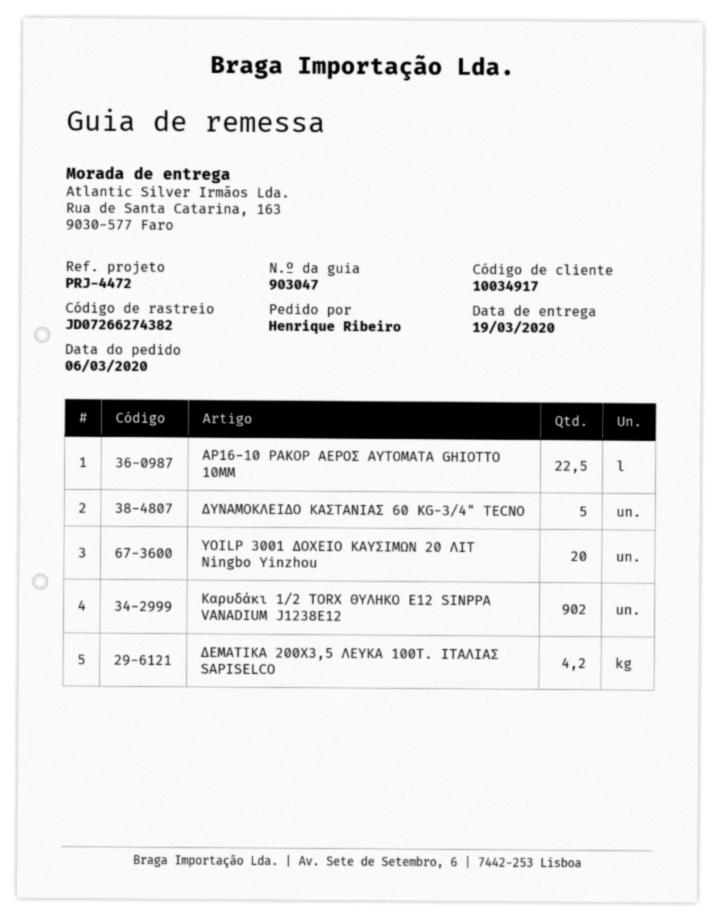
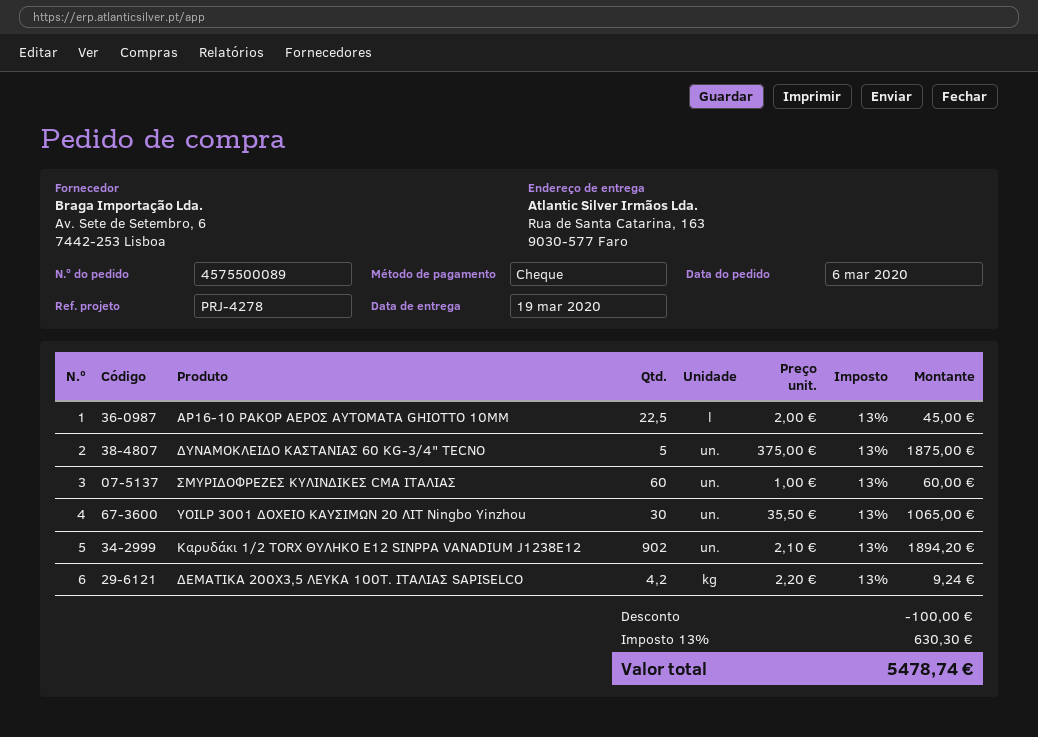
reference: PRJ-4472 -> PRJ-4278
YOILP 3001 ΔΟΧΕΙΟ ΚΑΥΣΙΜΩΝ 20 ΛΙΤ Ningbo Yinzhou: 20 -> 30
ΣΜΥΡΙΔΟΦΡΕΖΕΣ ΚΥΛΙΝΔΙΚΕΣ CMA ΙΤΑΛΙΑΣ: none -> 60

